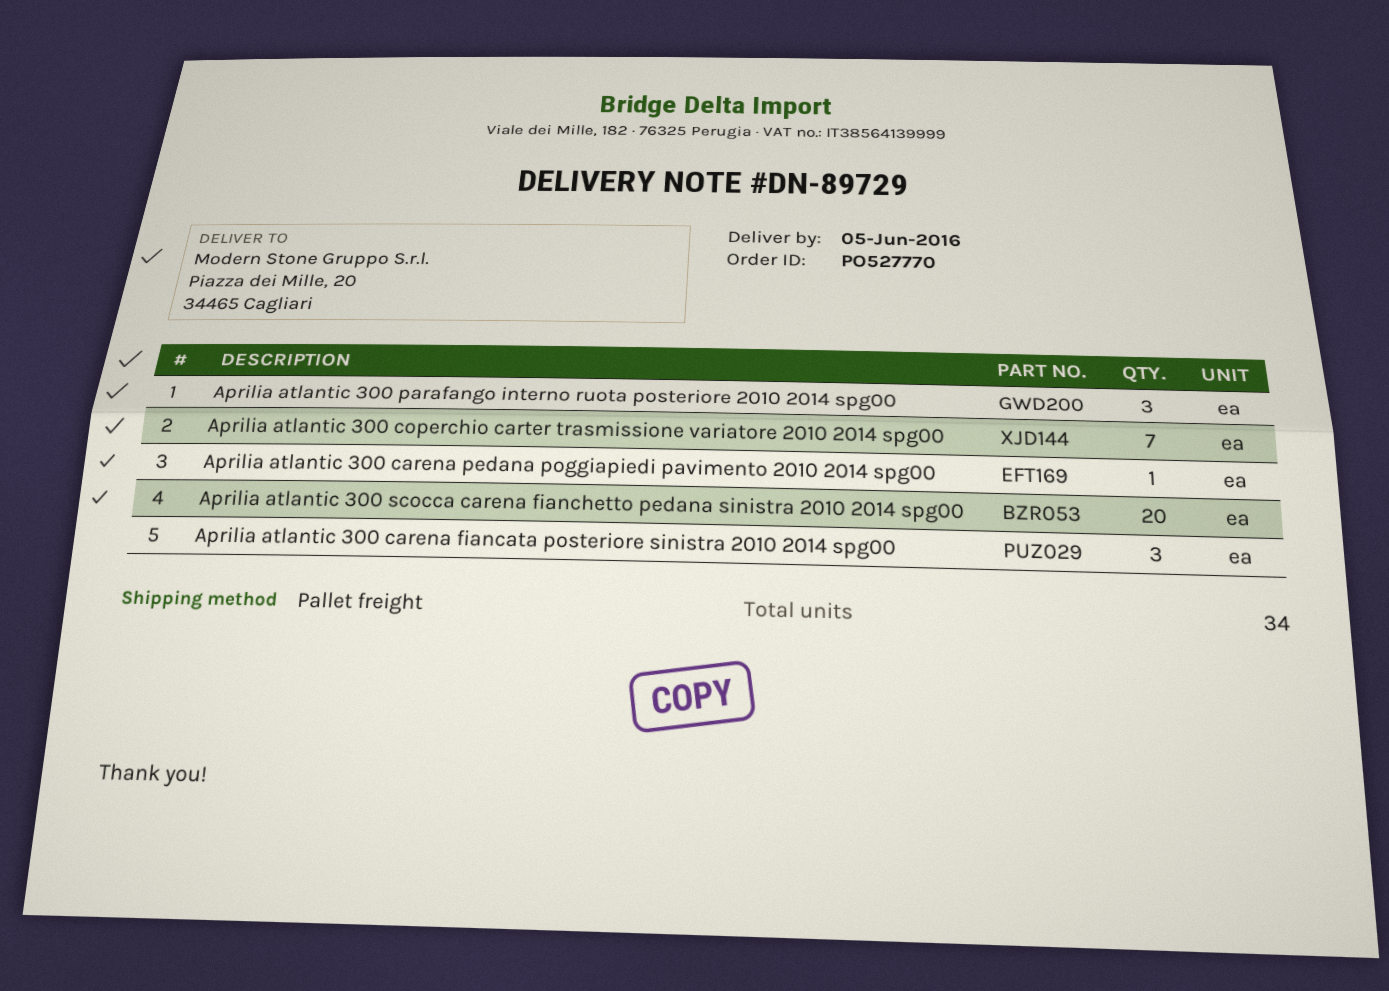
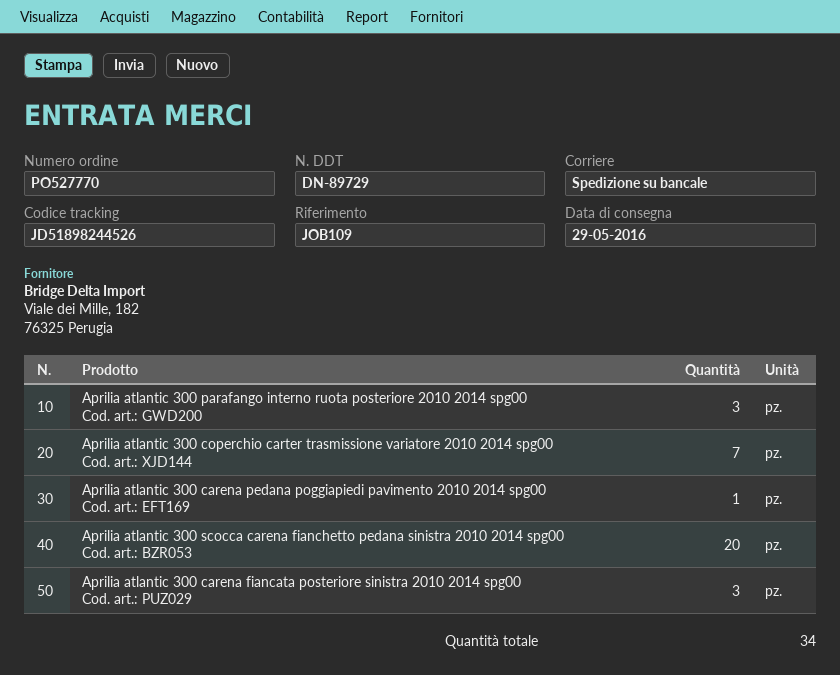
delivery date: 2016-06-05 -> 2016-05-29

